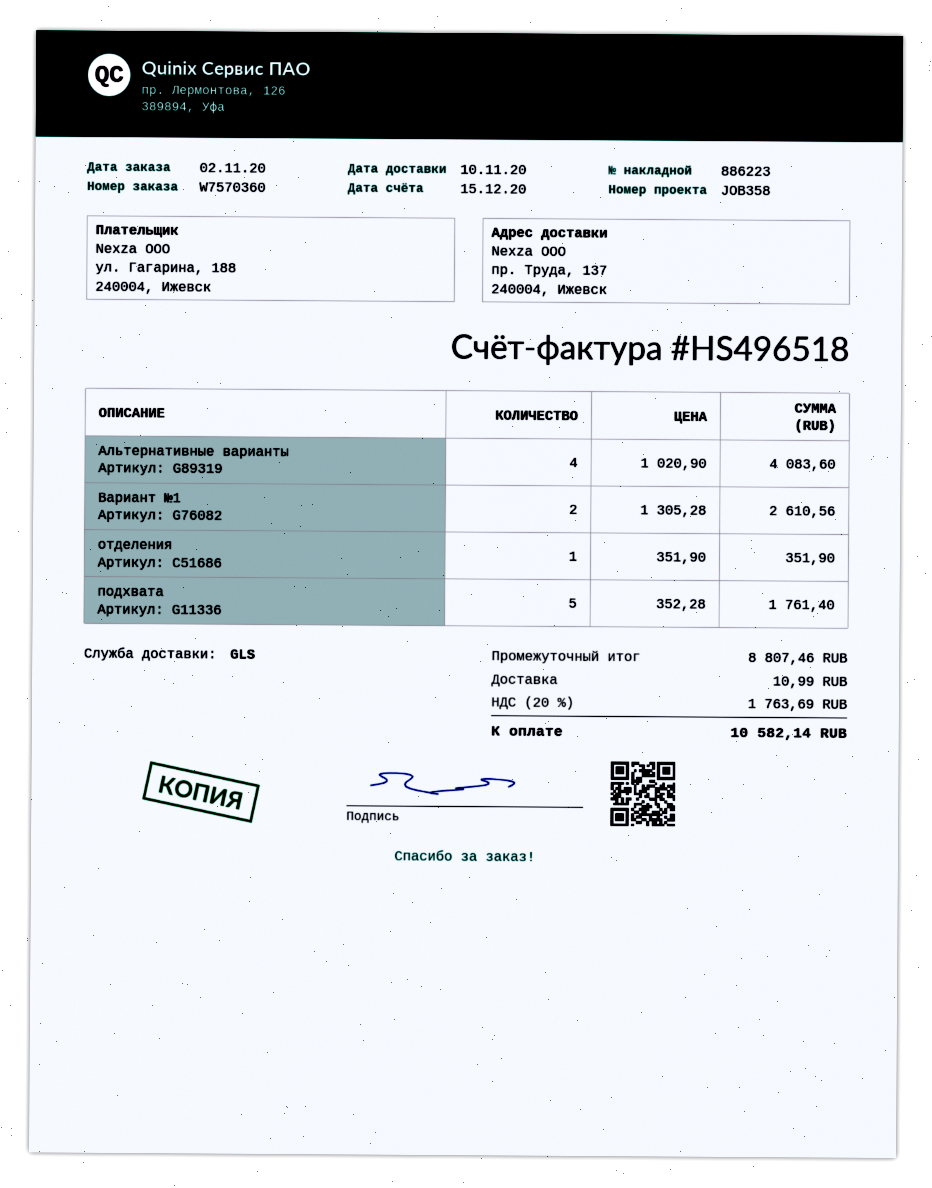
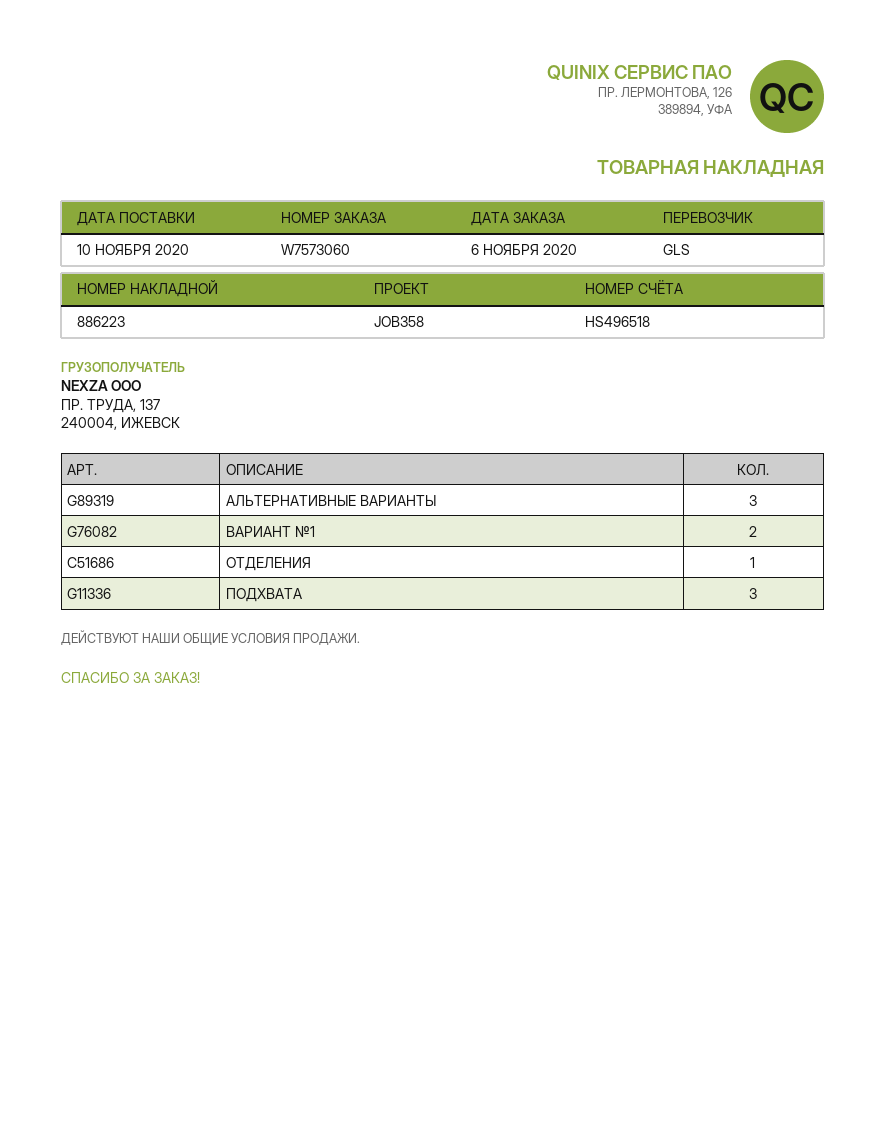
order number: W7570360 -> W7573060
order date: 2020-11-02 -> 2020-11-06
Альтернативные варианты: 4 -> 3
подхвата: 5 -> 3

